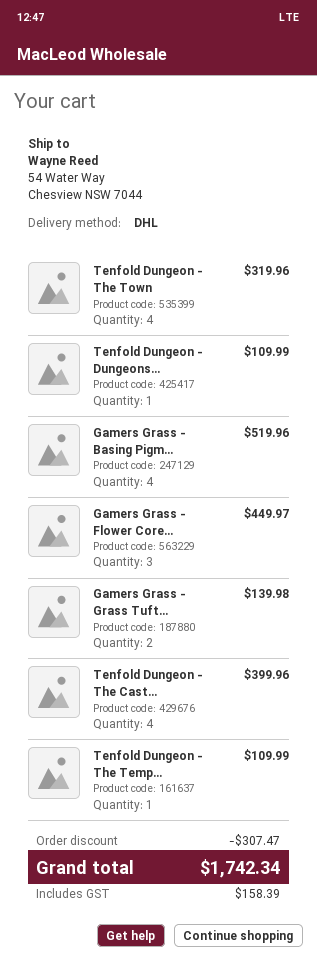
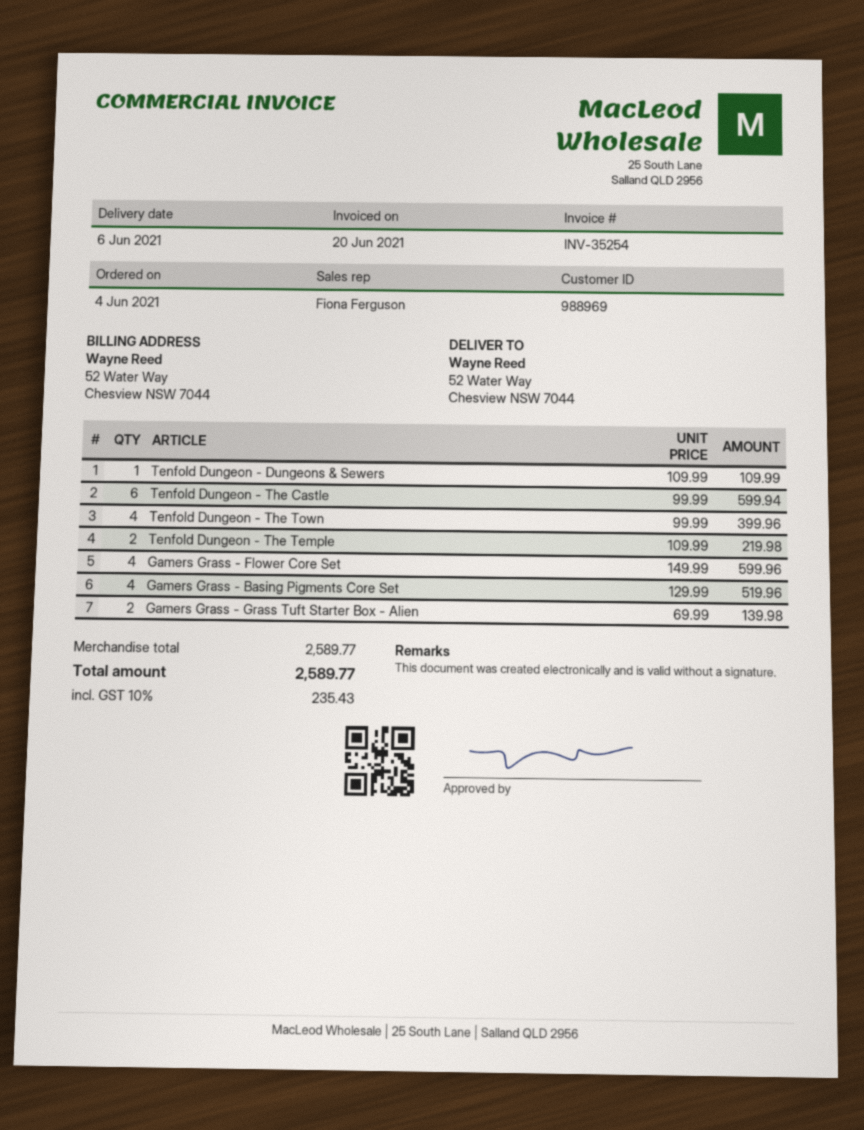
ship to: 54 Water Way, Chesview NSW 7044 -> 52 Water Way, Chesview NSW 7044
Tenfold Dungeon - The Town: 4 for 319.96 -> 4 for 399.96
Gamers Grass - Flower Core...: 3 for 449.97 -> 4 for 599.96
Tenfold Dungeon - The Cast...: 4 for 399.96 -> 6 for 599.94
Tenfold Dungeon - The Temp...: 1 for 109.99 -> 2 for 219.98
discount: 307.47 -> none
tax: 158.39 -> 235.43
total: 1742.34 -> 2589.77

